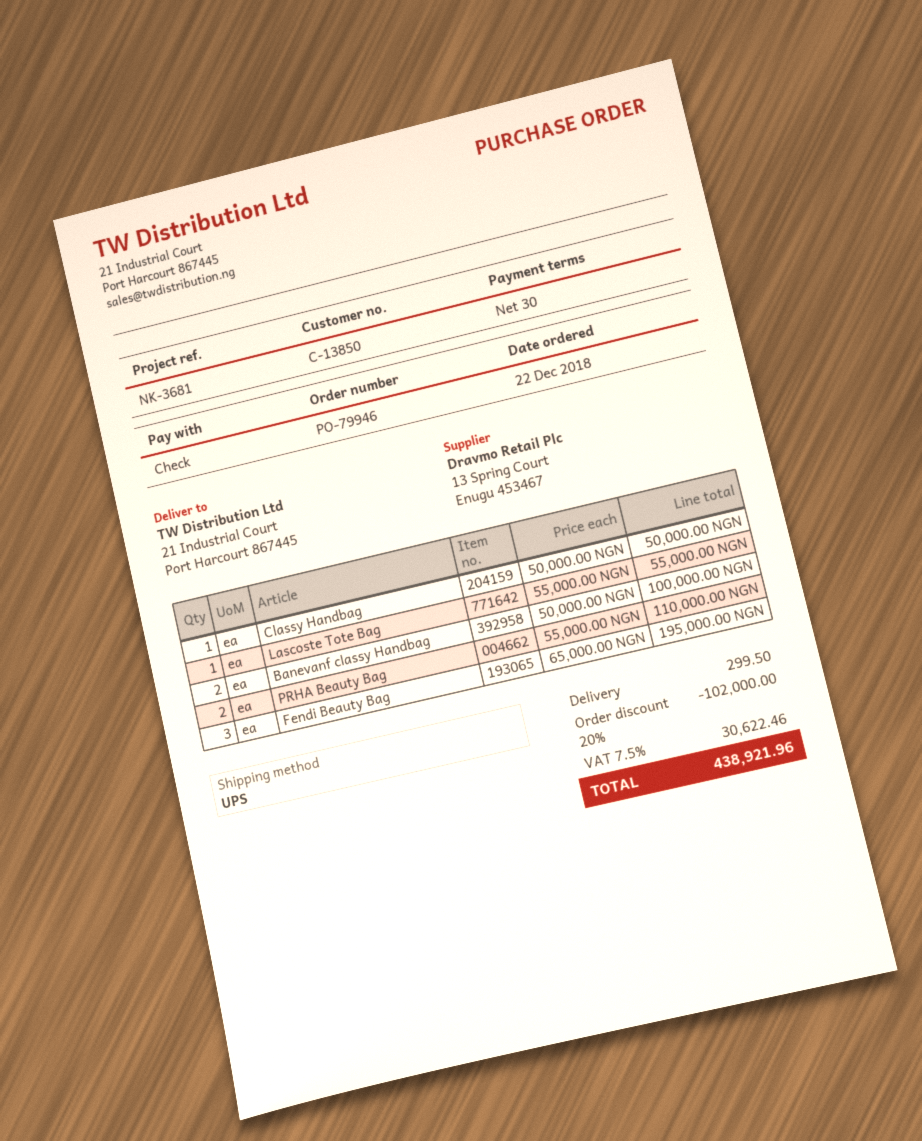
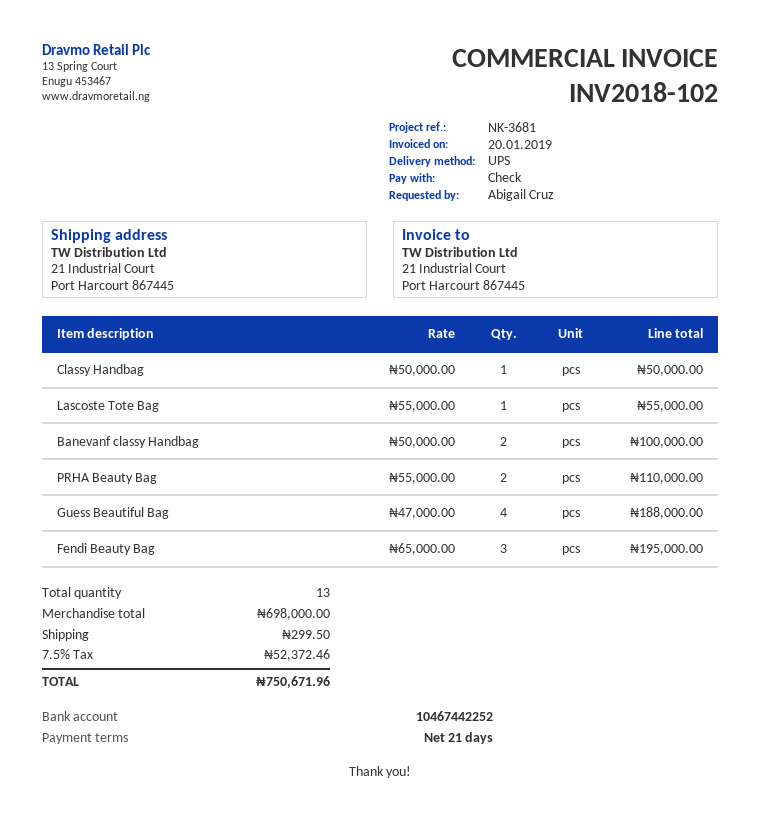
payment terms: 30 days -> 21 days
Guess Beautiful Bag: none -> 4 x 47000.00 = 188000.00
discount: 20% = 102000.00 -> none
tax: 7.5% = 30622.46 -> 7.5% = 52372.46
total: 438921.96 -> 750671.96

